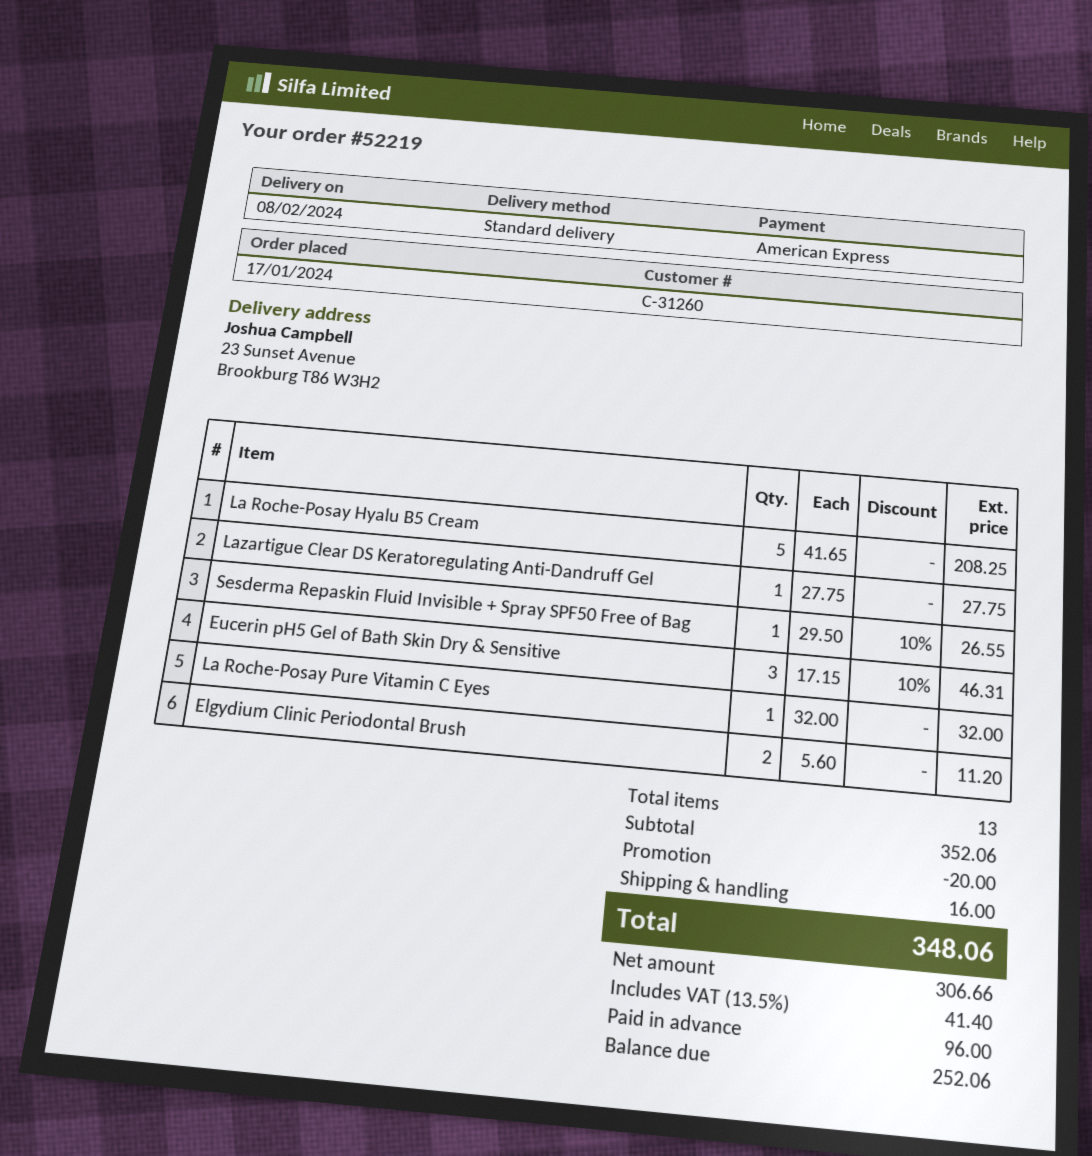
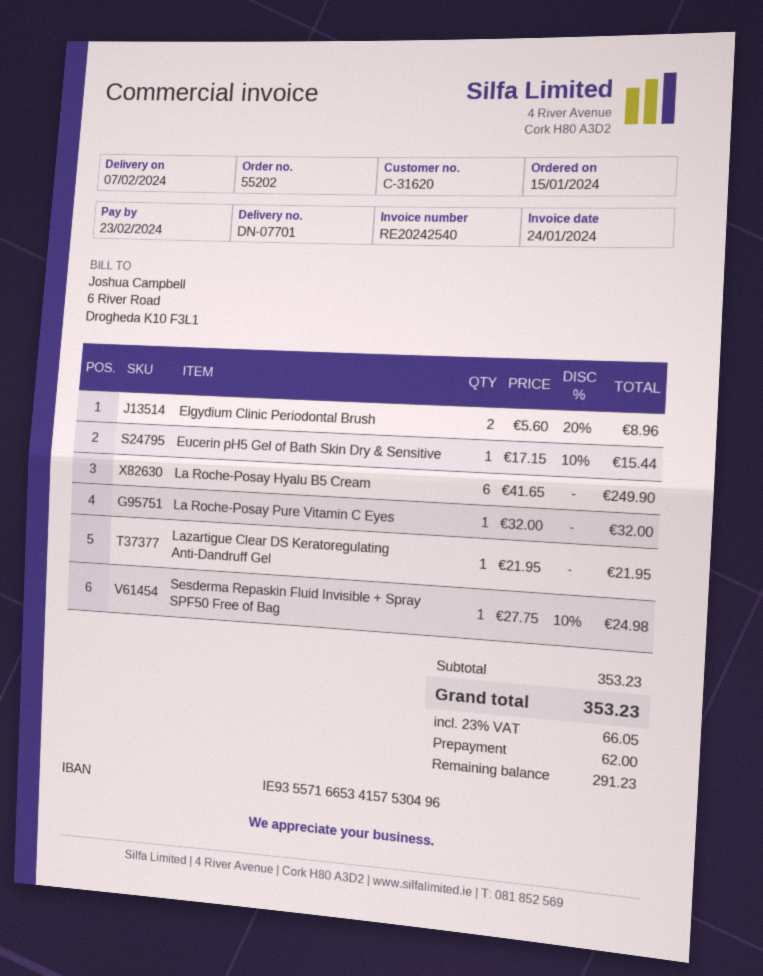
order number: 52219 -> 55202
order date: 2024-01-17 -> 2024-01-15
delivery date: 2024-02-08 -> 2024-02-07
customer number: C-31260 -> C-31620
La Roche-Posay Hyalu B5 Cream: 5 x 41.65 = 208.25 -> 6 x 41.65 = 249.90
Lazartigue Clear DS Keratoregulating Anti-Dandruff Gel: 1 x 27.75 = 27.75 -> 1 x 21.95 = 21.95
Sesderma Repaskin Fluid Invisible + Spray SPF50 Free of Bag: 1 x 29.50 - 10% = 26.55 -> 1 x 27.75 - 10% = 24.98
Eucerin pH5 Gel of Bath Skin Dry & Sensitive: 3 x 17.15 - 10% = 46.31 -> 1 x 17.15 - 10% = 15.44
Elgydium Clinic Periodontal Brush: 2 x 5.60 = 11.20 -> 2 x 5.60 - 20% = 8.96
subtotal: 352.06 -> 353.23
discount: 20.00 -> none
shipping: 16.00 -> none
tax: 13.5% = 41.40 -> 23% = 66.05
total: 348.06 -> 353.23
deposit: 96.00 -> 62.00
balance: 252.06 -> 291.23

